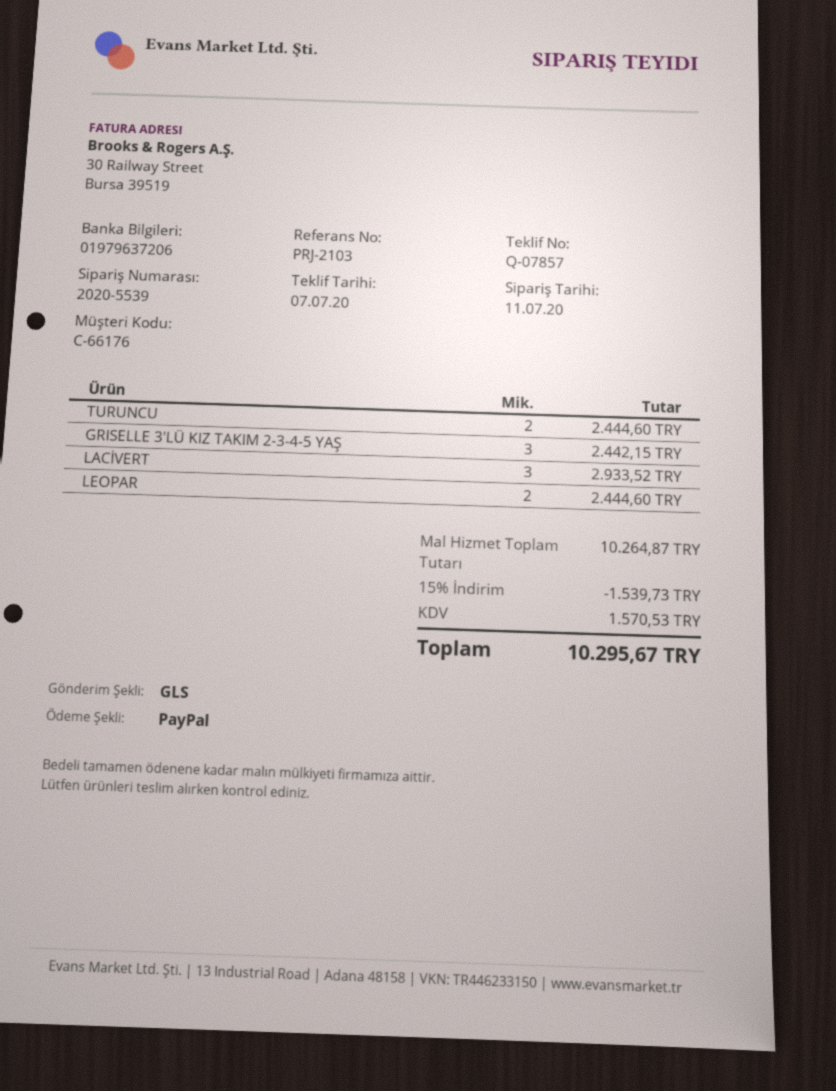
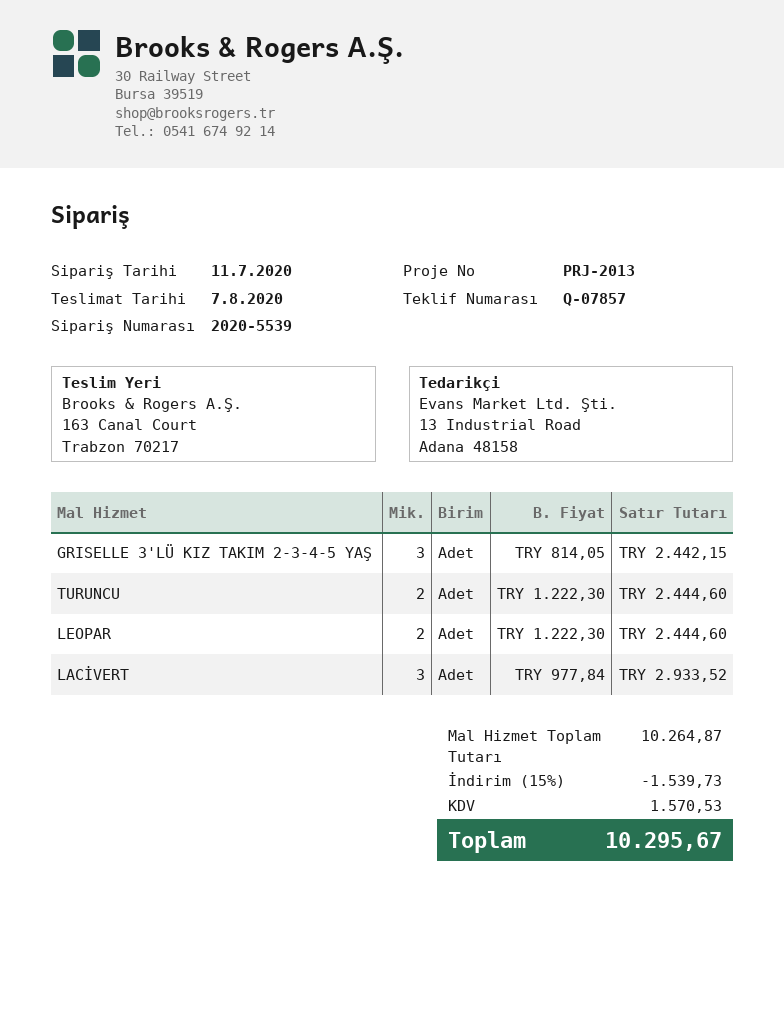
reference: PRJ-2103 -> PRJ-2013

